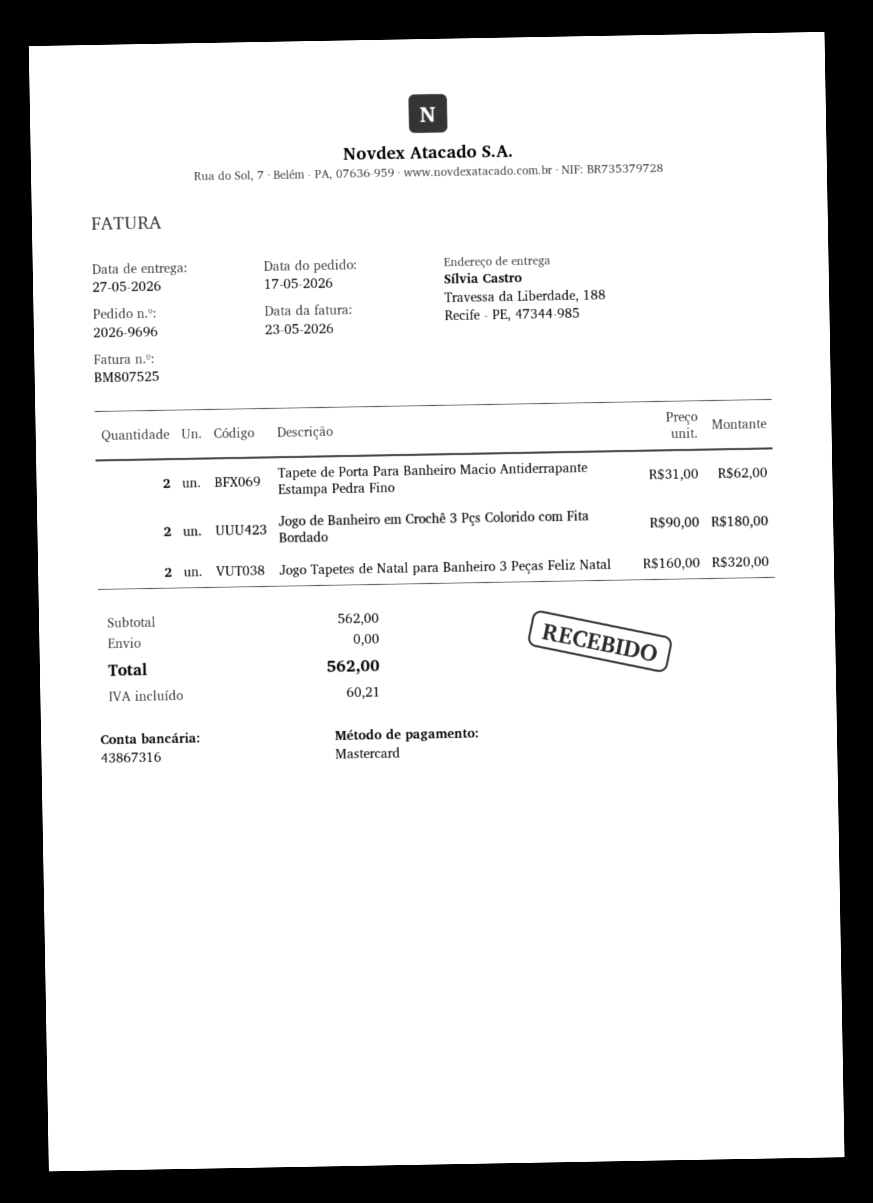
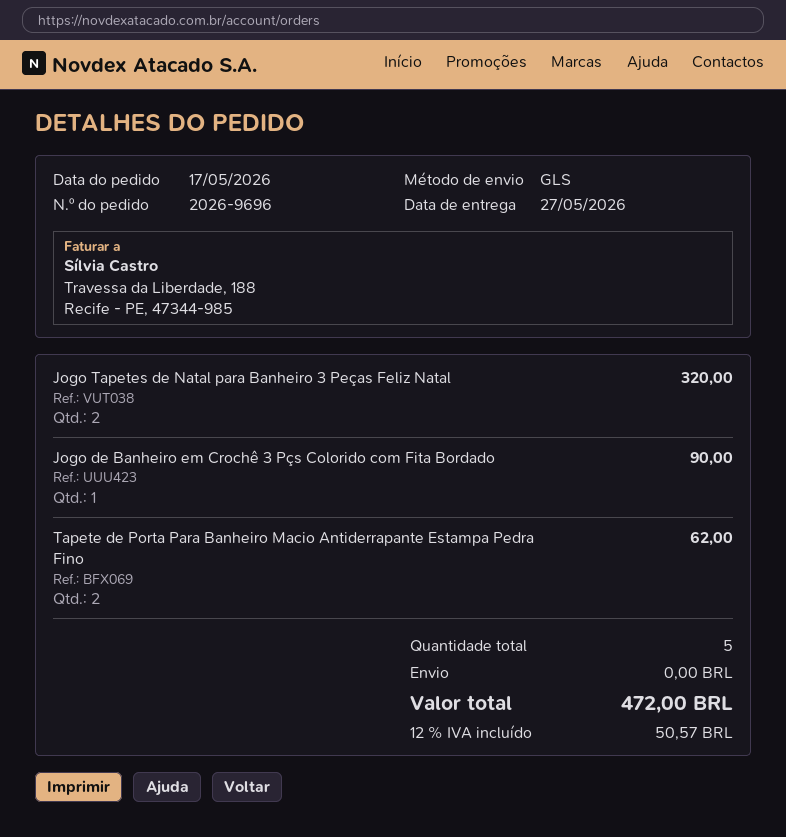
Jogo de Banheiro em Crochê 3 Pçs Colorido com Fita Bordado: 2 for 180.00 -> 1 for 90.00
tax: 60.21 -> 50.57
total: 562.00 -> 472.00

